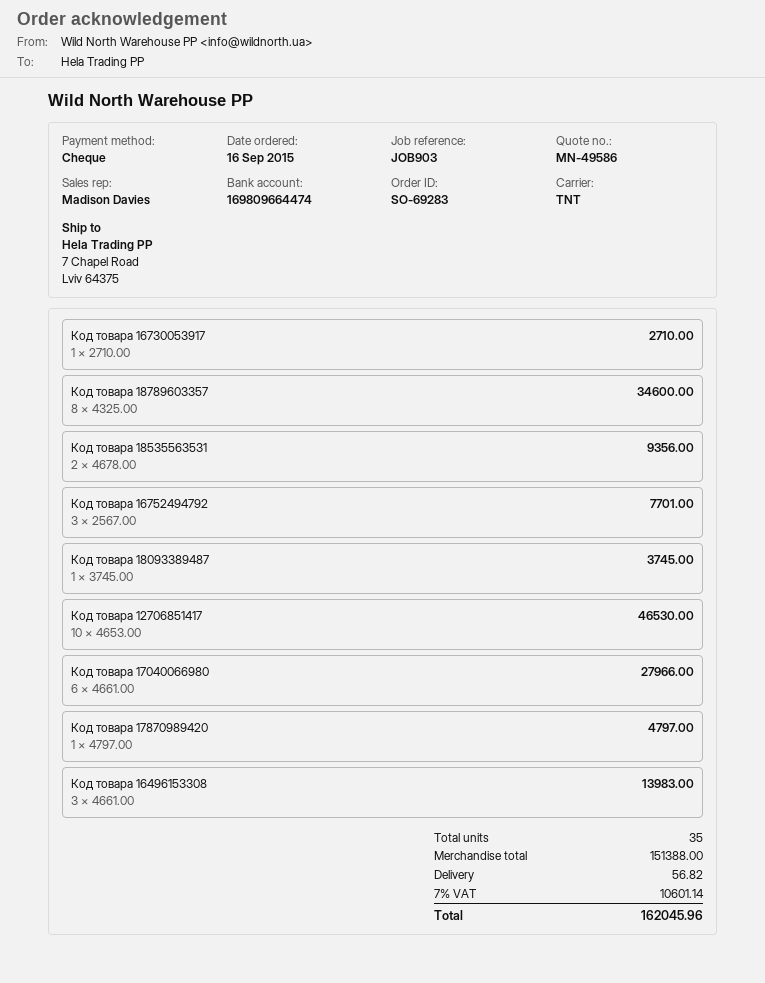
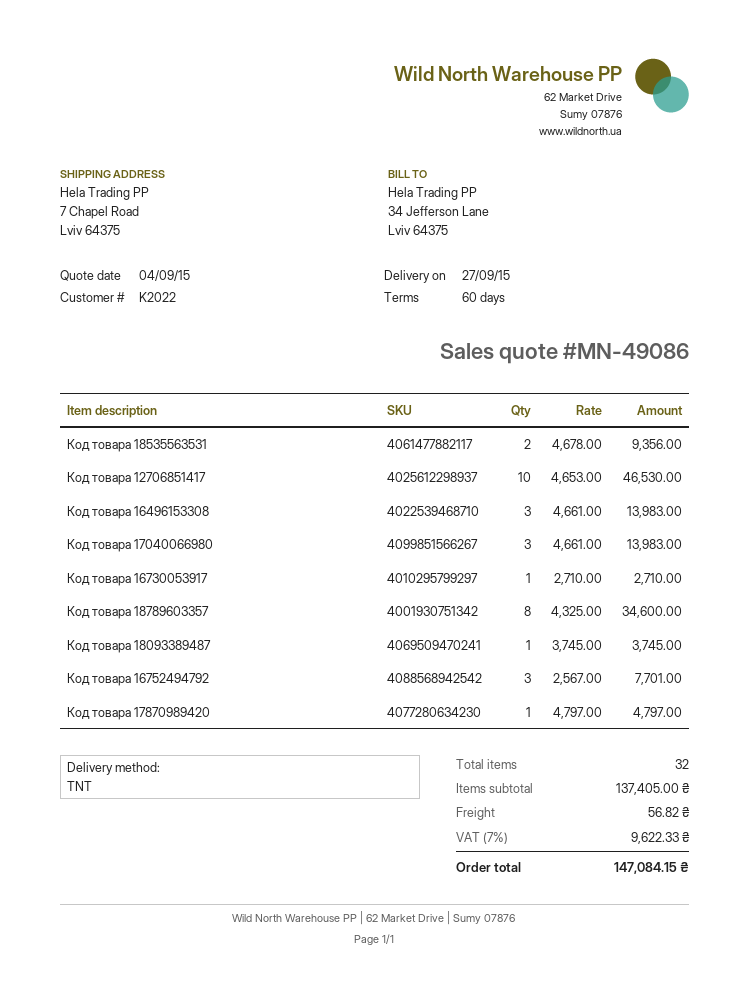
quote number: MN-49586 -> MN-49086
Код товара 17040066980: 6 x 4661.00 = 27966.00 -> 3 x 4661.00 = 13983.00
total quantity: 35 -> 32
subtotal: 151388.00 -> 137405.00
tax: 7% = 10601.14 -> 7% = 9622.33
total: 162045.96 -> 147084.15

